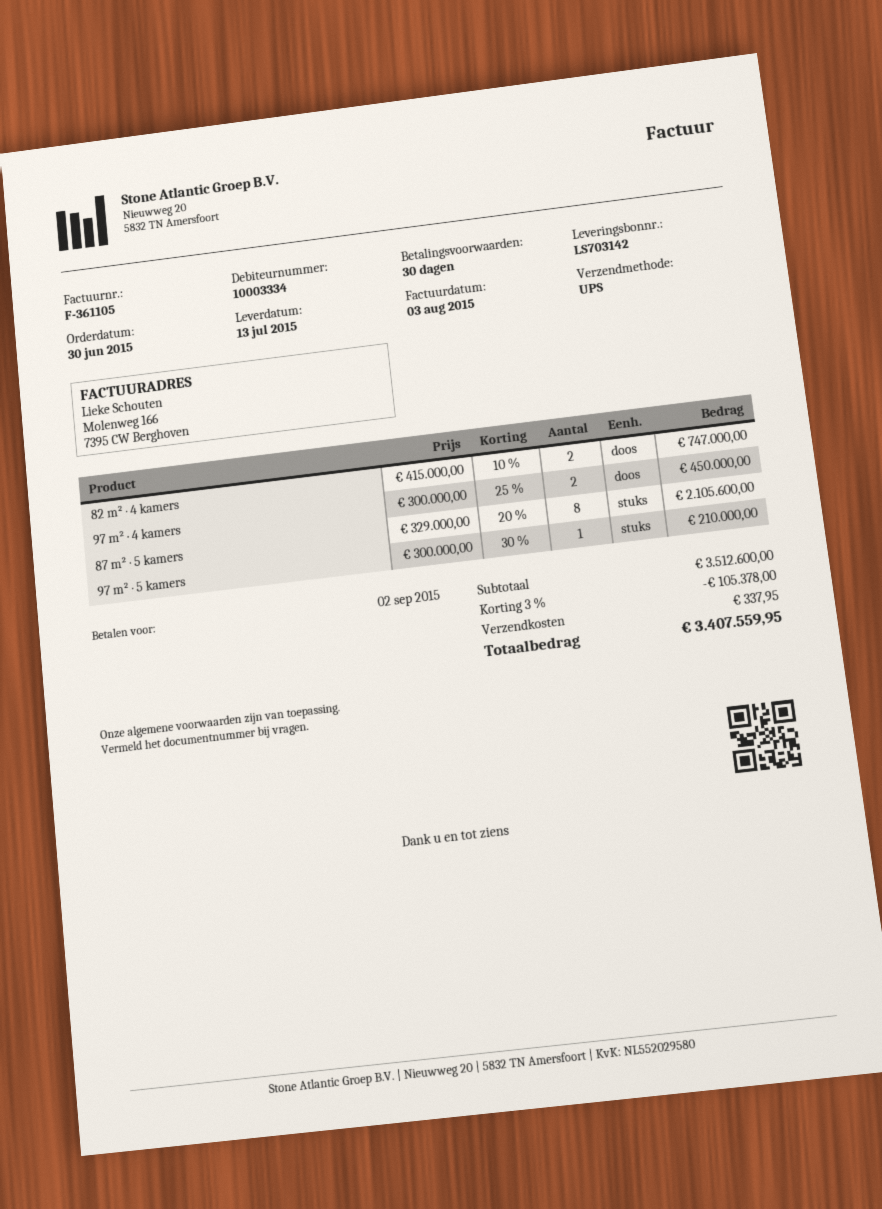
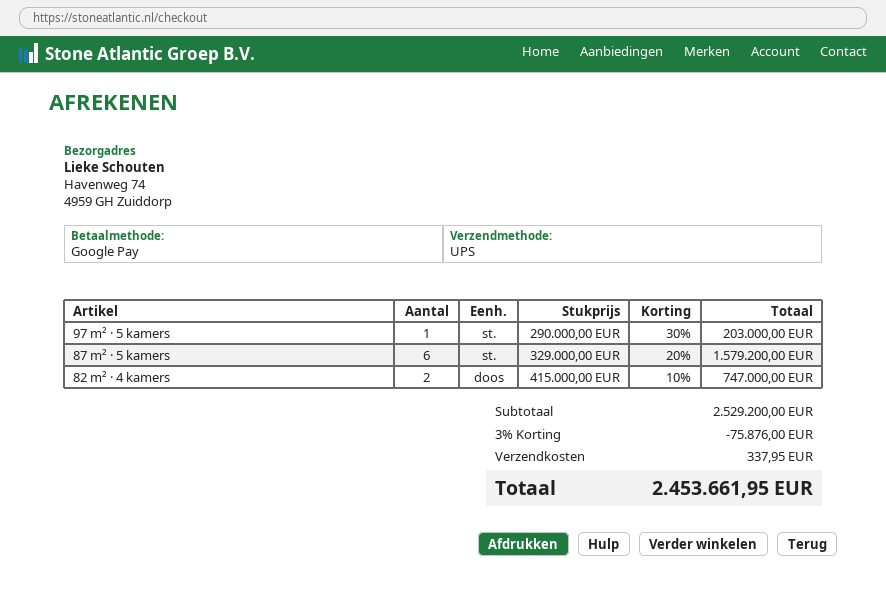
97 m² · 4 kamers: 2 x 300000.00 - 25% = 450000.00 -> none
87 m² · 5 kamers: 8 x 329000.00 - 20% = 2105600.00 -> 6 x 329000.00 - 20% = 1579200.00
97 m² · 5 kamers: 1 x 300000.00 - 30% = 210000.00 -> 1 x 290000.00 - 30% = 203000.00
subtotal: 3512600.00 -> 2529200.00
discount: 3% = 105378.00 -> 3% = 75876.00
total: 3407559.95 -> 2453661.95

